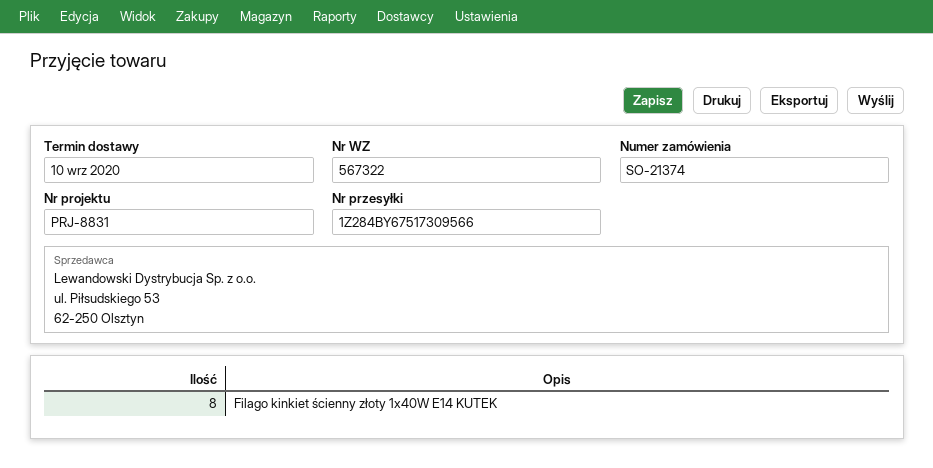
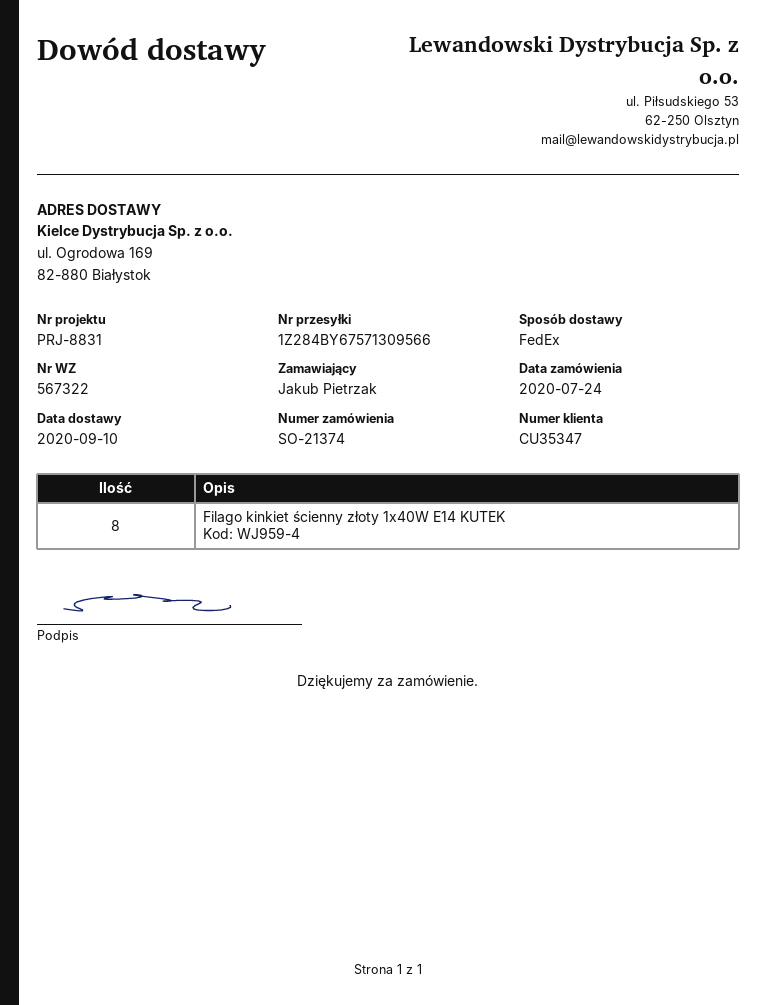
tracking number: 1Z284BY67517309566 -> 1Z284BY67571309566

